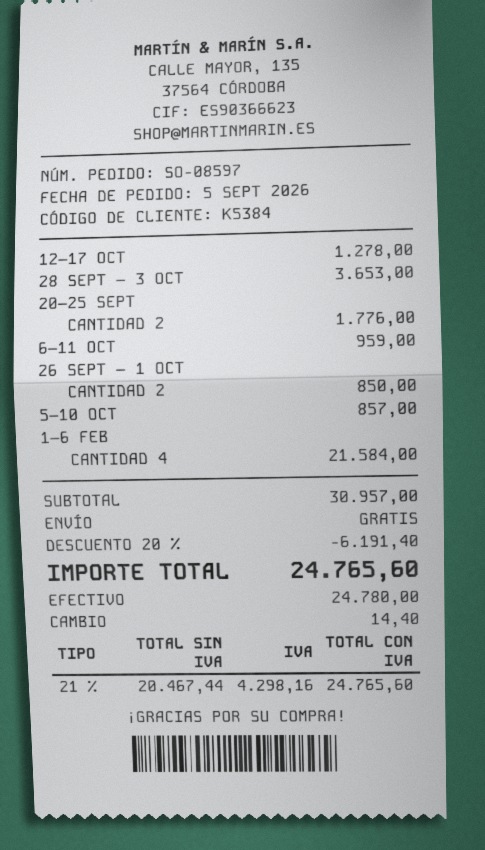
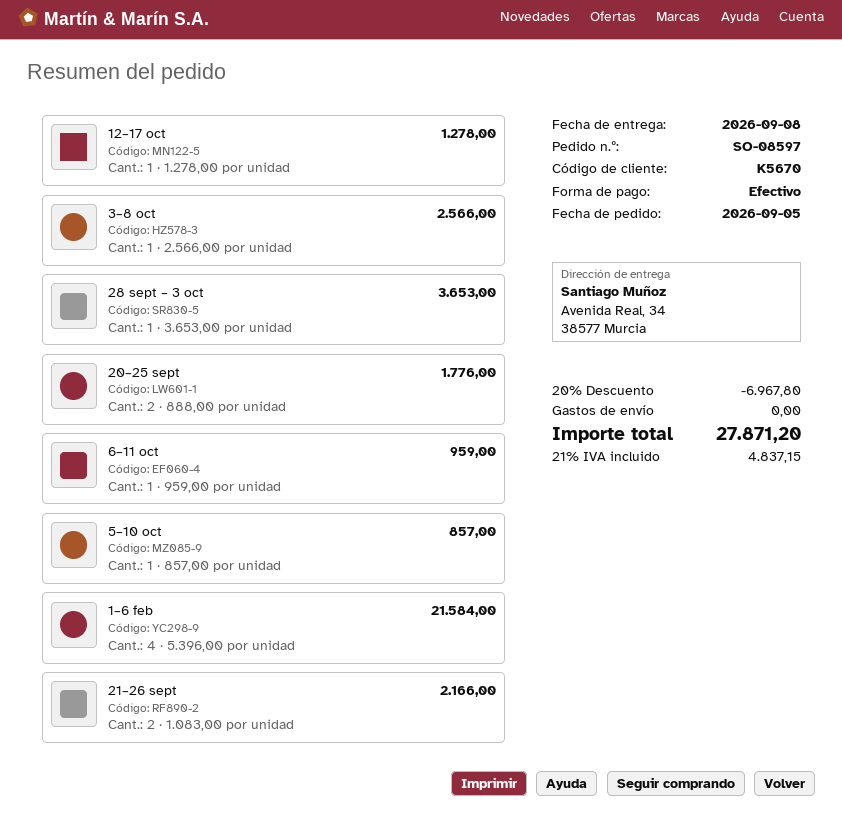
customer number: K5384 -> K5670
26 SEPT – 1 OCT: 2 for 850.00 -> none
3–8 oct: none -> 1 for 2566.00
21–26 sept: none -> 2 for 2166.00
discount: 20% = 6191.40 -> 20% = 6967.80
tax: 21% = 4298.16 -> 21% = 4837.15
total: 24765.60 -> 27871.20

